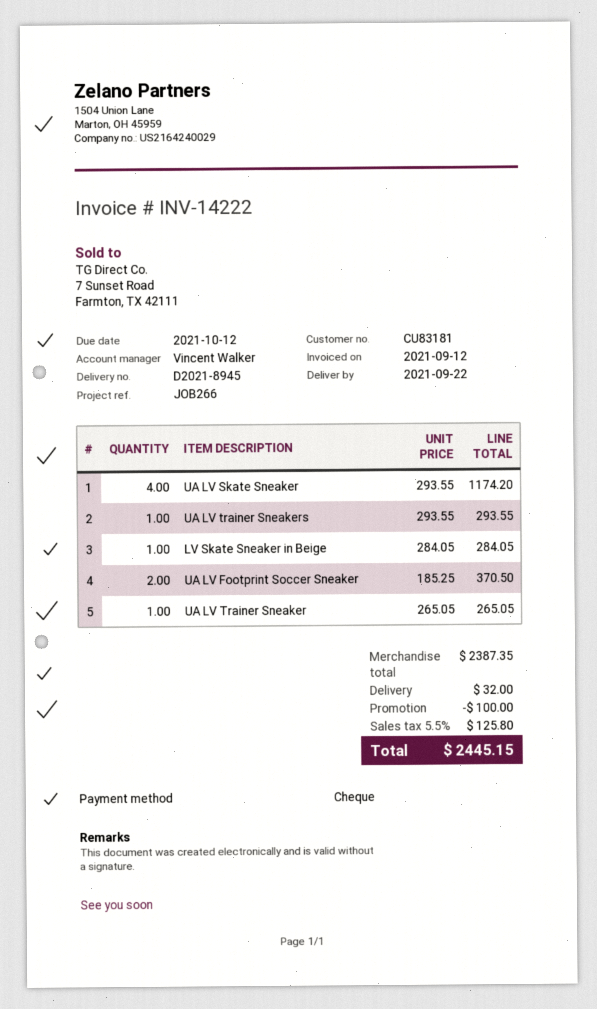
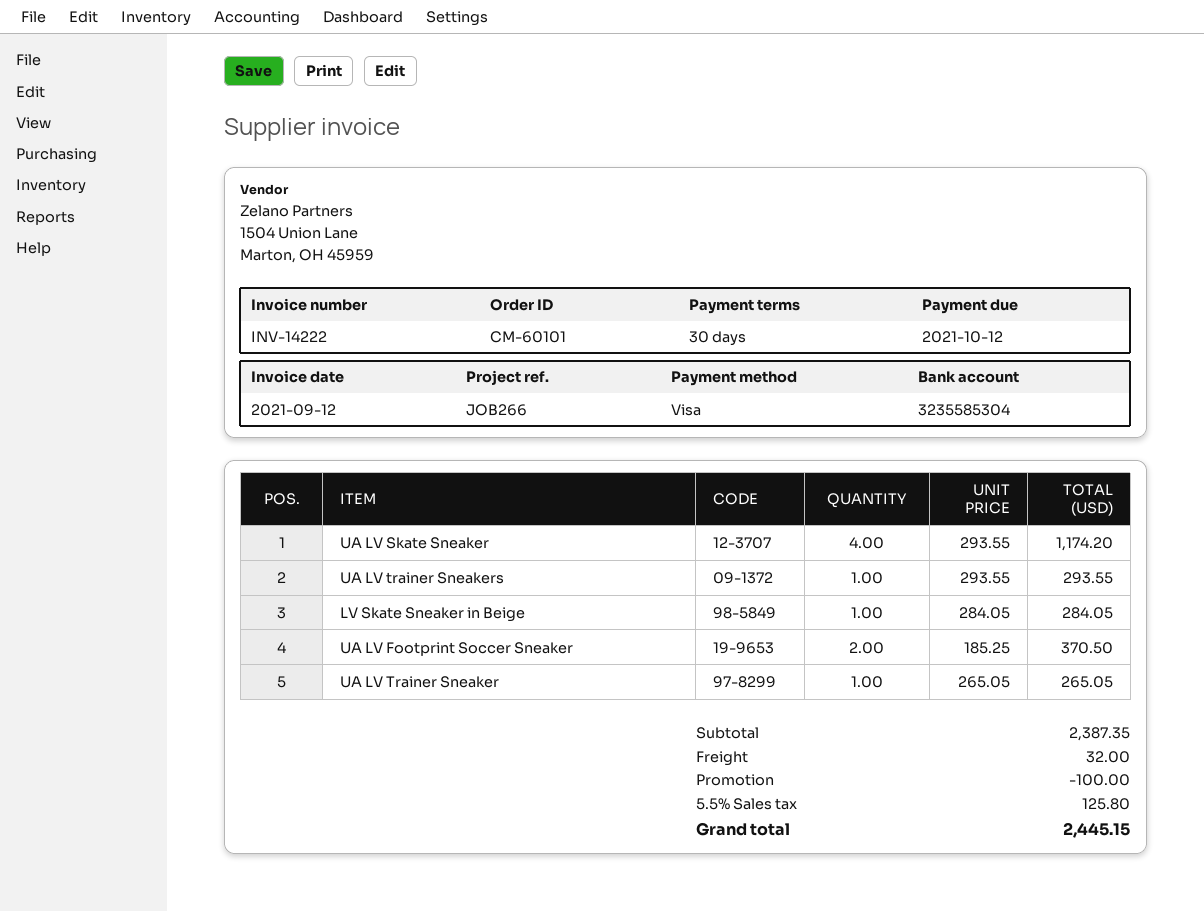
payment method: cheque -> Visa

